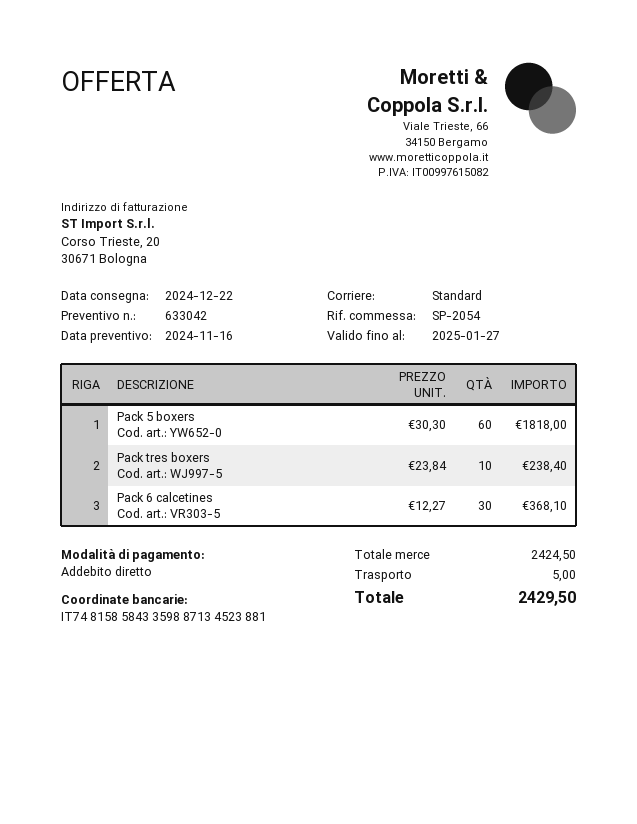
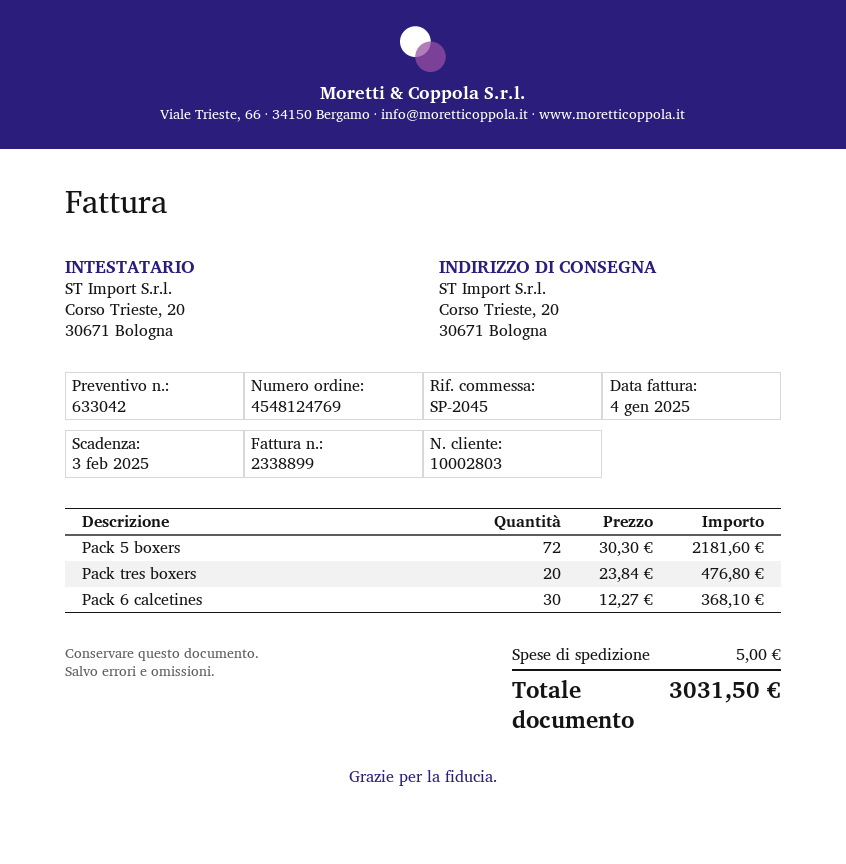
reference: SP-2054 -> SP-2045
Pack 5 boxers: 60 x 30.30 = 1818.00 -> 72 x 30.30 = 2181.60
Pack tres boxers: 10 x 23.84 = 238.40 -> 20 x 23.84 = 476.80
total: 2429.50 -> 3031.50

